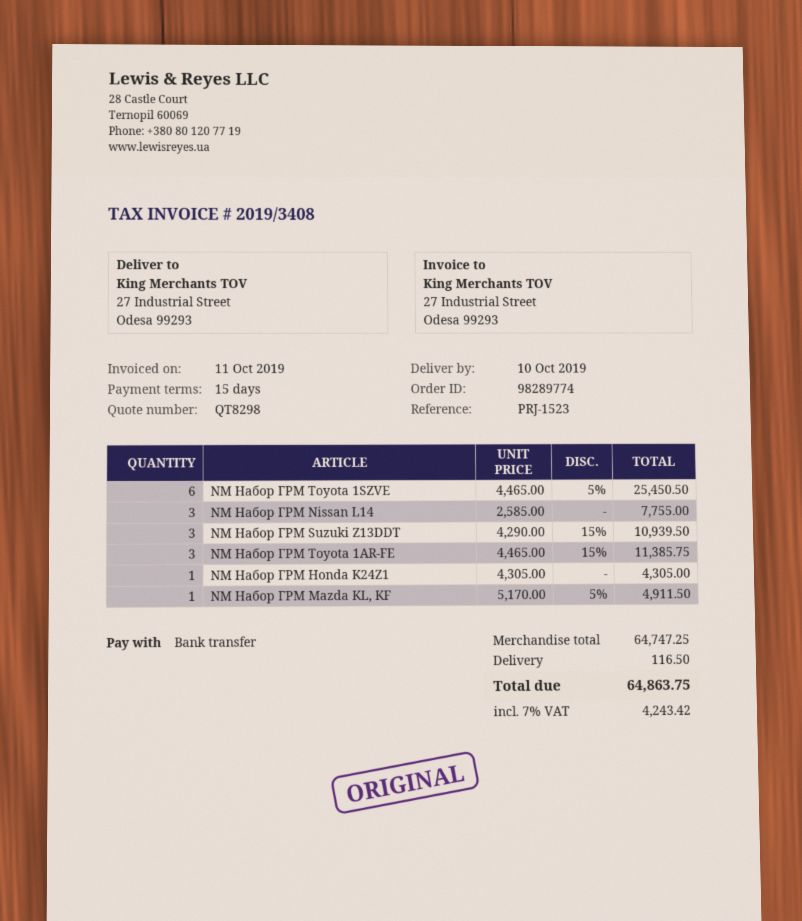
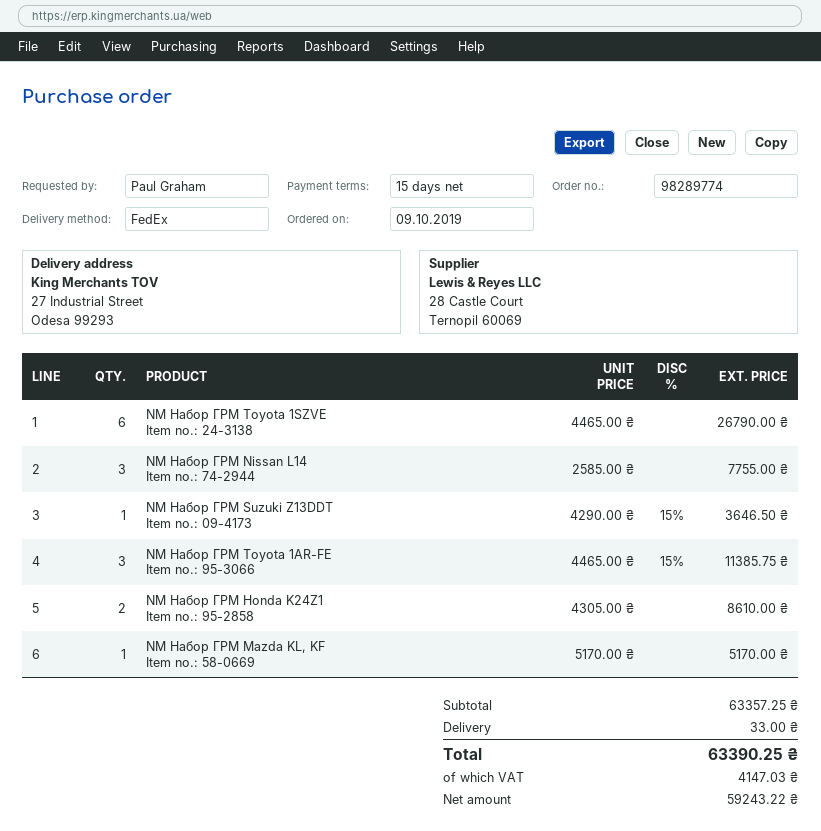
NM Набор ГРМ Toyota 1SZVE: 6 x 4465.00 - 5% = 25450.50 -> 6 x 4465.00 = 26790.00
NM Набор ГРМ Suzuki Z13DDT: 3 x 4290.00 - 15% = 10939.50 -> 1 x 4290.00 - 15% = 3646.50
NM Набор ГРМ Honda K24Z1: 1 x 4305.00 = 4305.00 -> 2 x 4305.00 = 8610.00
NM Набор ГРМ Mazda KL, KF: 1 x 5170.00 - 5% = 4911.50 -> 1 x 5170.00 = 5170.00
subtotal: 64747.25 -> 63357.25
shipping: 116.50 -> 33.00
tax: 4243.42 -> 4147.03
total: 64863.75 -> 63390.25

